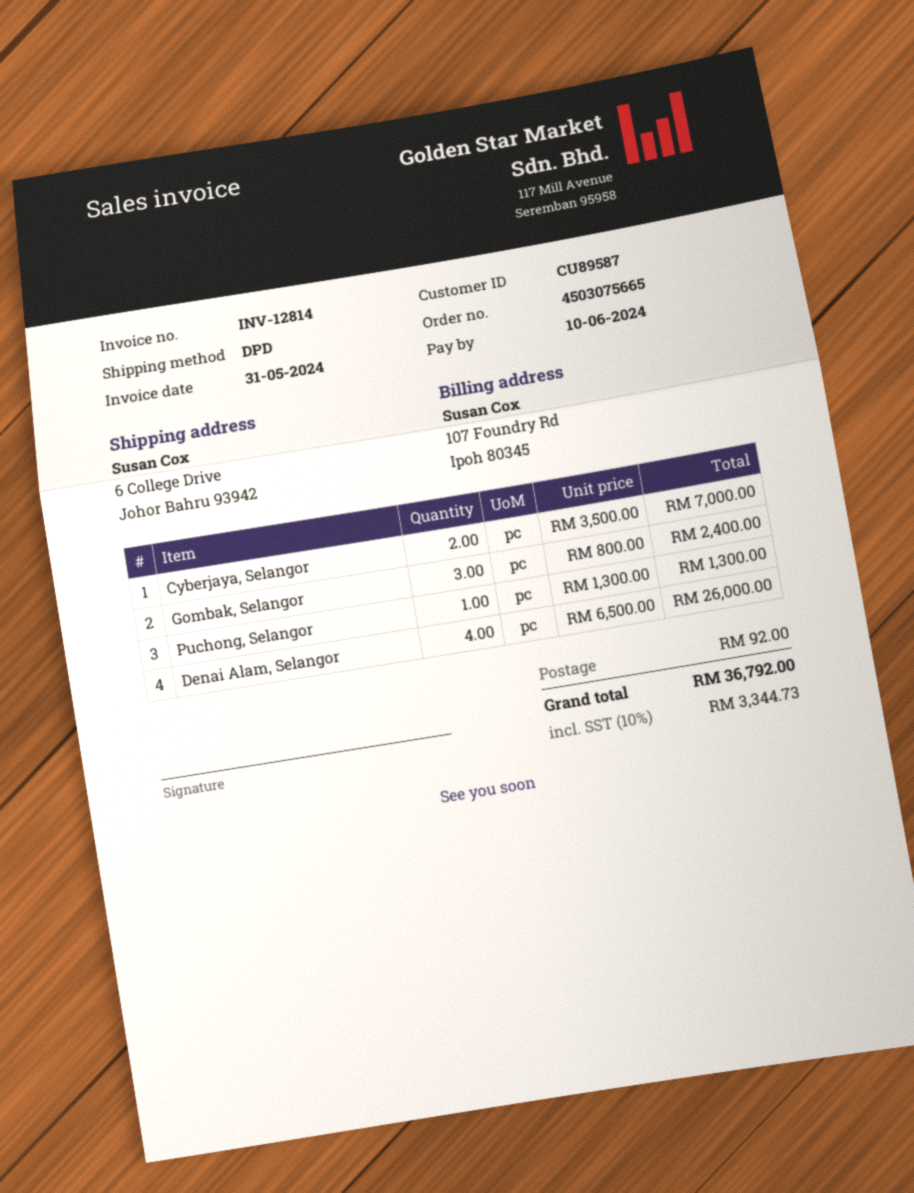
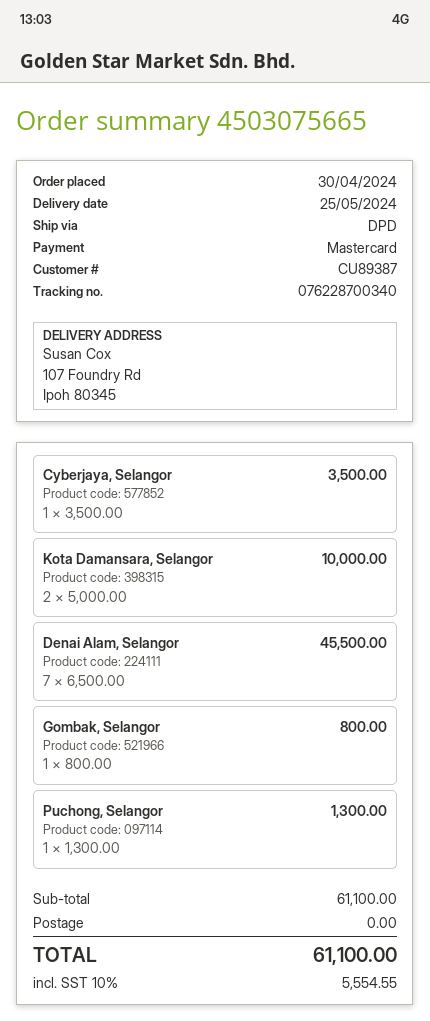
customer number: CU89587 -> CU89387
ship to: 6 College Drive, Johor Bahru 93942 -> 107 Foundry Rd, Ipoh 80345
Cyberjaya, Selangor: 2 x 3500.00 = 7000.00 -> 1 x 3500.00 = 3500.00
Gombak, Selangor: 3 x 800.00 = 2400.00 -> 1 x 800.00 = 800.00
Denai Alam, Selangor: 4 x 6500.00 = 26000.00 -> 7 x 6500.00 = 45500.00
Kota Damansara, Selangor: none -> 2 x 5000.00 = 10000.00
shipping: 92.00 -> 0.00
tax: 10% = 3344.73 -> 10% = 5554.55
total: 36792.00 -> 61100.00

